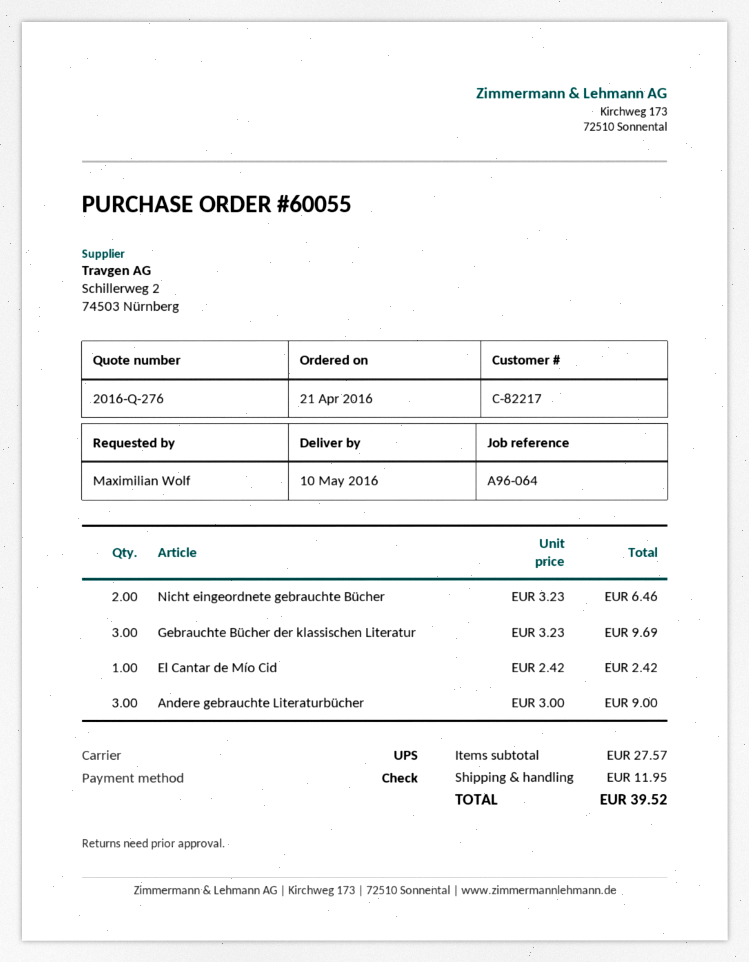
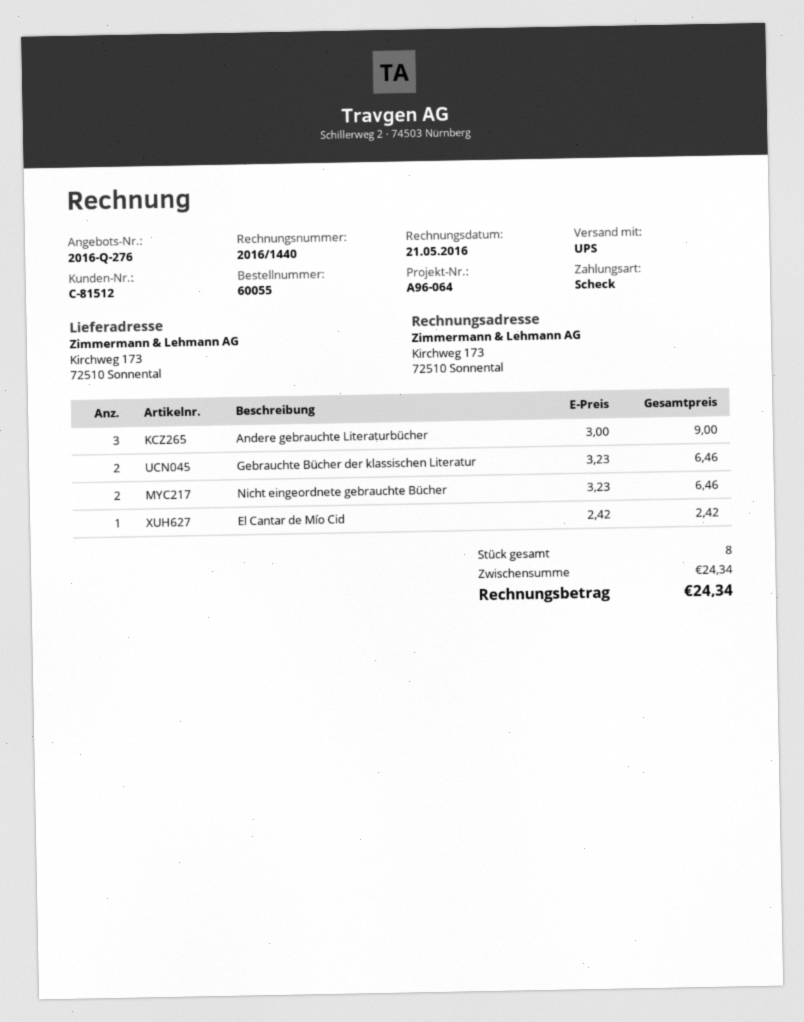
customer number: C-82217 -> C-81512
Gebrauchte Bücher der klassischen Literatur: 3 x 3.23 = 9.69 -> 2 x 3.23 = 6.46
subtotal: 27.57 -> 24.34
shipping: 11.95 -> none
total: 39.52 -> 24.34

